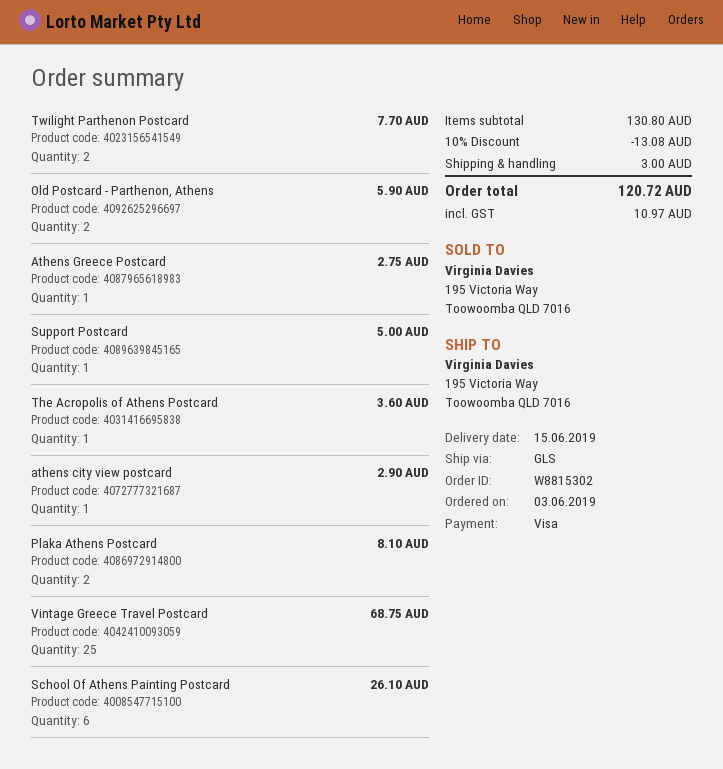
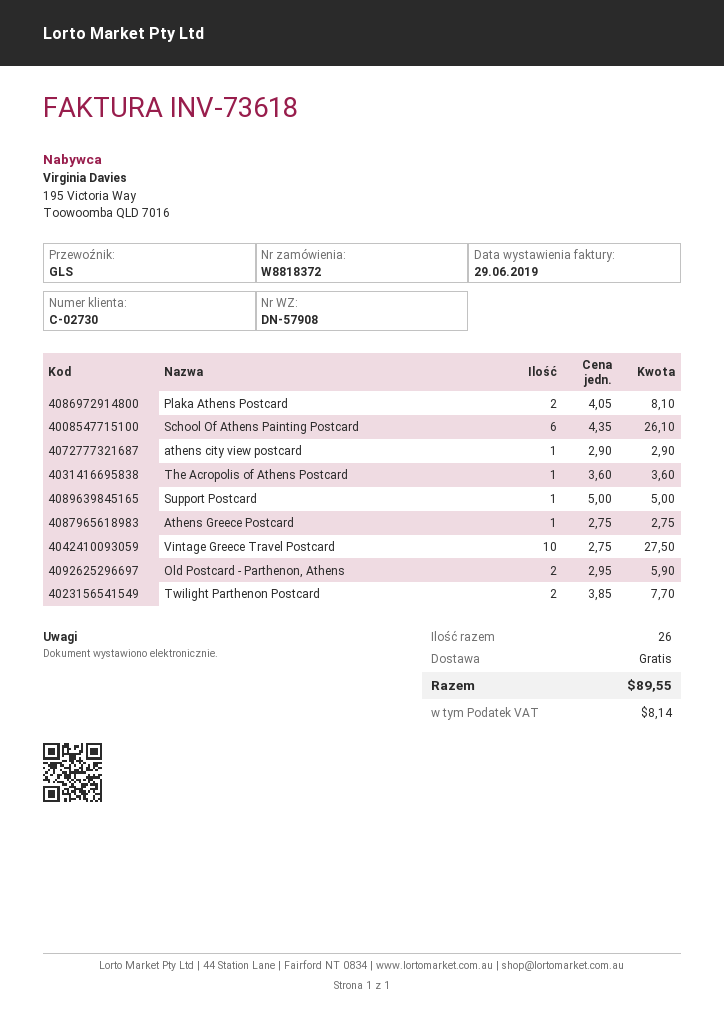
order number: W8815302 -> W8818372
Vintage Greece Travel Postcard: 25 for 68.75 -> 10 for 27.50
discount: 10% = 13.08 -> none
shipping: 3.00 -> 0.00
tax: 10.97 -> 8.14
total: 120.72 -> 89.55

